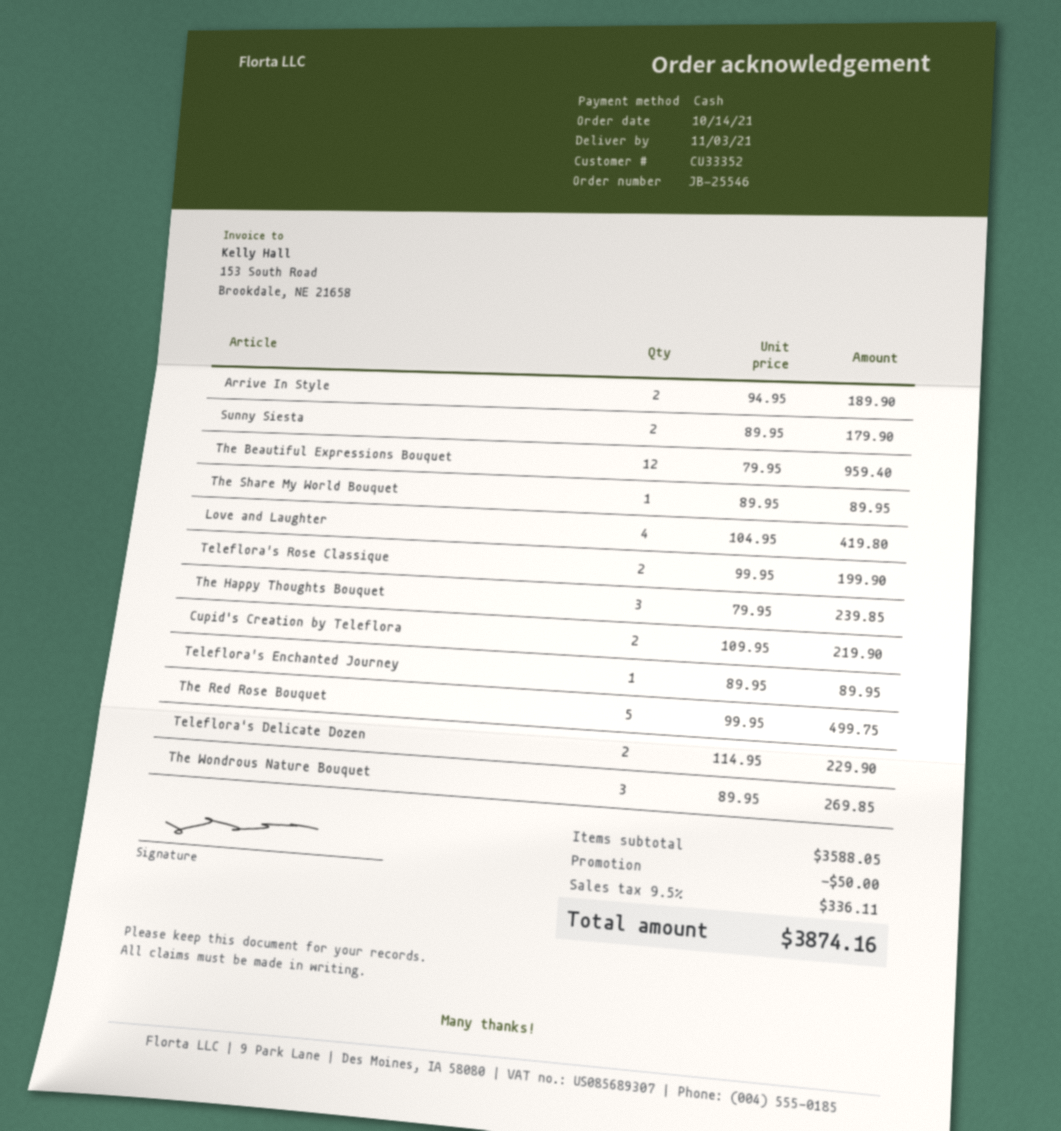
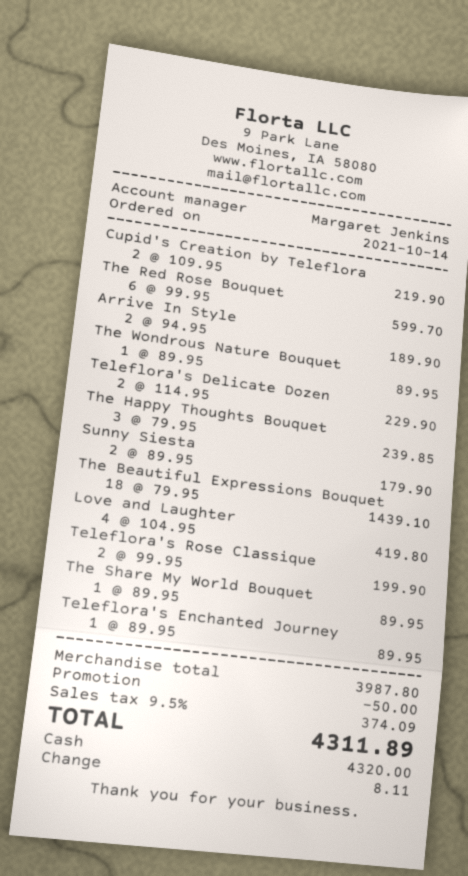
The Beautiful Expressions Bouquet: 12 x 79.95 = 959.40 -> 18 x 79.95 = 1439.10
The Red Rose Bouquet: 5 x 99.95 = 499.75 -> 6 x 99.95 = 599.70
The Wondrous Nature Bouquet: 3 x 89.95 = 269.85 -> 1 x 89.95 = 89.95
subtotal: 3588.05 -> 3987.80
tax: 9.5% = 336.11 -> 9.5% = 374.09
total: 3874.16 -> 4311.89

